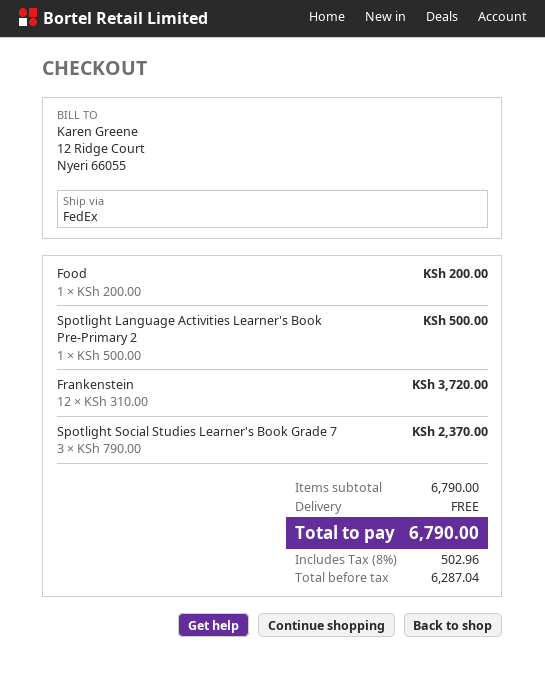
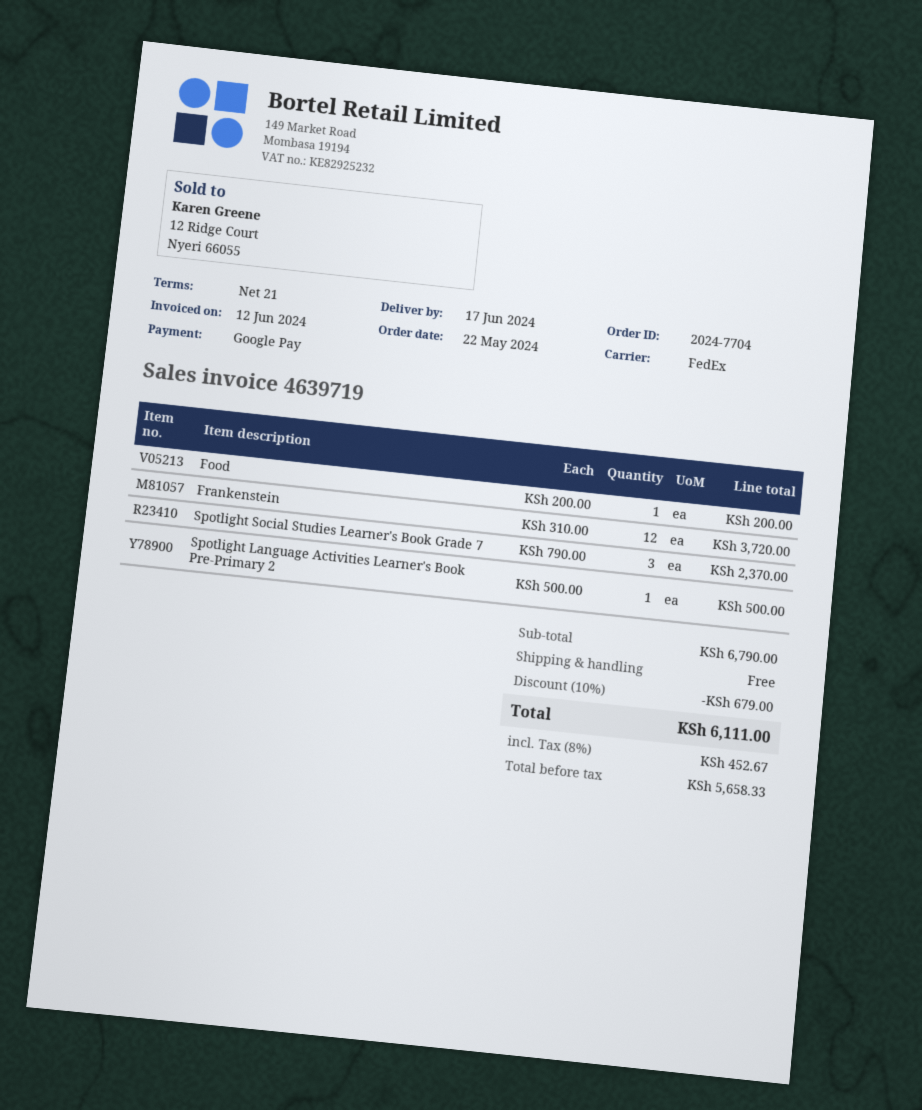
discount: none -> 10% = 679.00
net: 6287.04 -> 5658.33
tax: 8% = 502.96 -> 8% = 452.67
total: 6790.00 -> 6111.00

